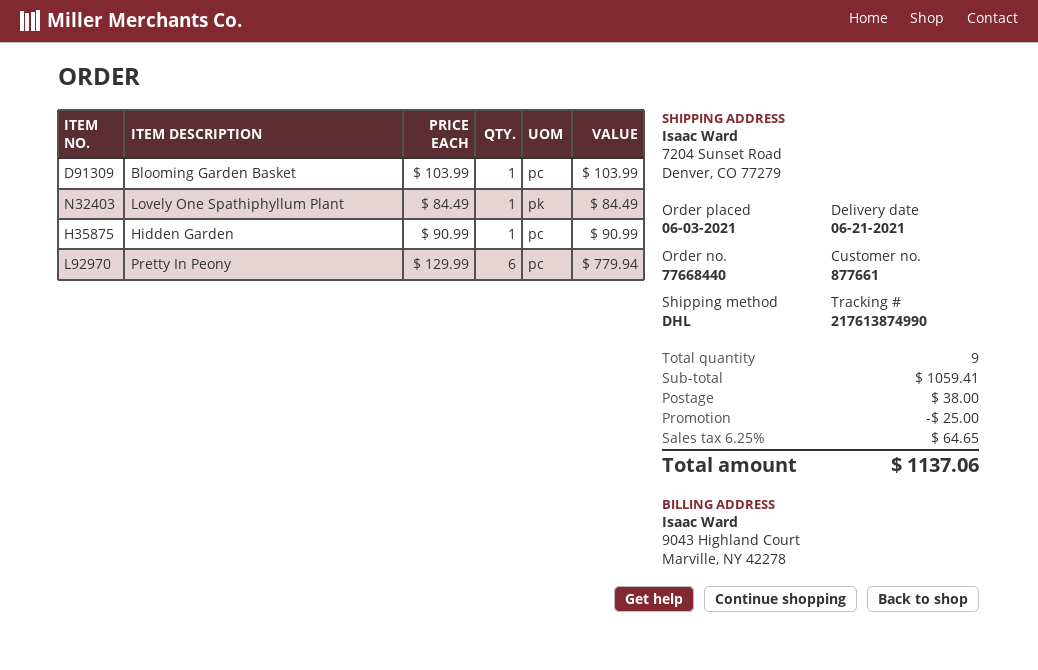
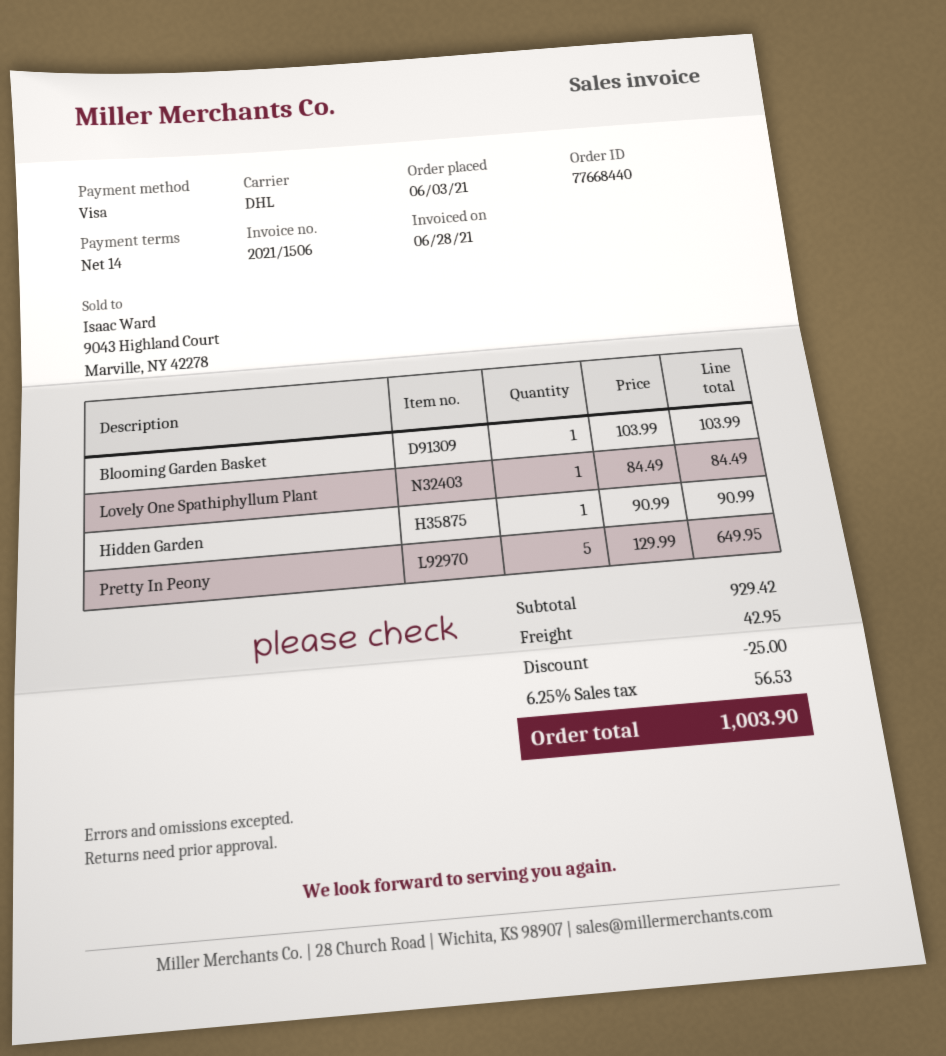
Pretty In Peony: 6 x 129.99 = 779.94 -> 5 x 129.99 = 649.95
subtotal: 1059.41 -> 929.42
shipping: 38.00 -> 42.95
tax: 6.25% = 64.65 -> 6.25% = 56.53
total: 1137.06 -> 1003.90

